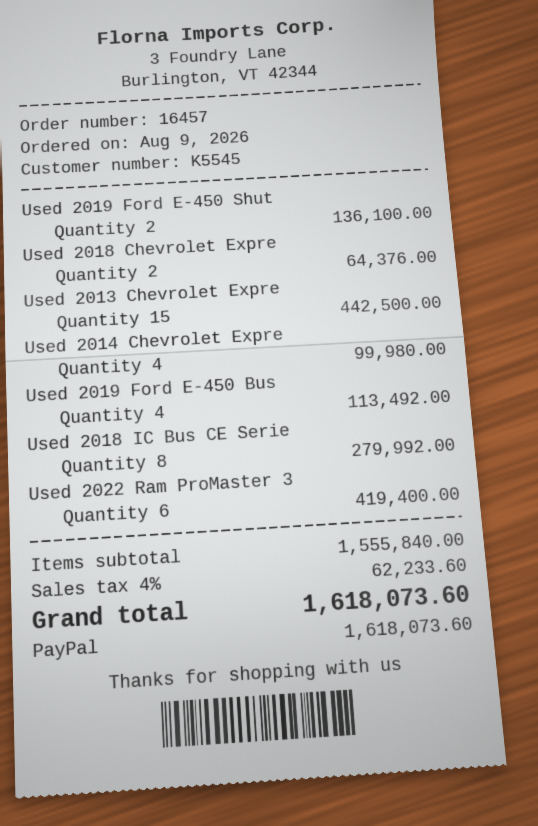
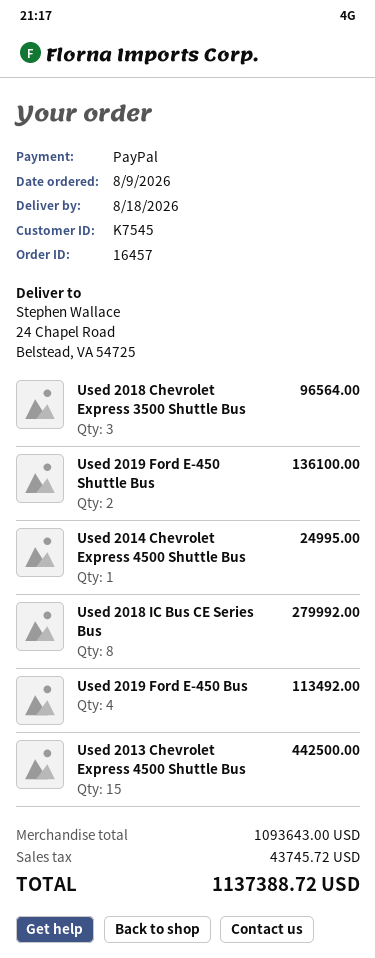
customer number: K5545 -> K7545
Used 2018 Chevrolet Expre: 2 for 64376.00 -> 3 for 96564.00
Used 2014 Chevrolet Expre: 4 for 99980.00 -> 1 for 24995.00
Used 2022 Ram ProMaster 3: 6 for 419400.00 -> none
subtotal: 1555840.00 -> 1093643.00
tax: 62233.60 -> 43745.72
total: 1618073.60 -> 1137388.72

